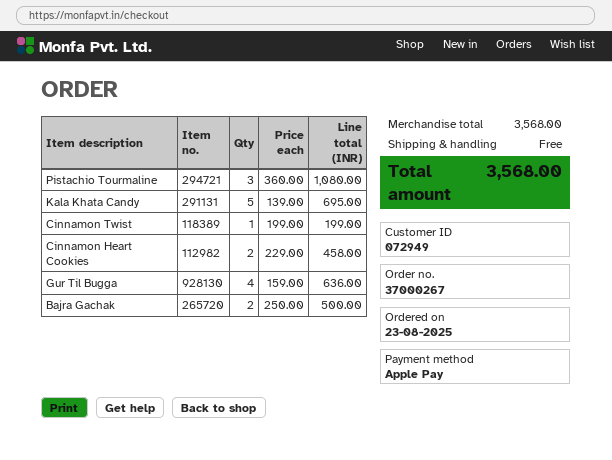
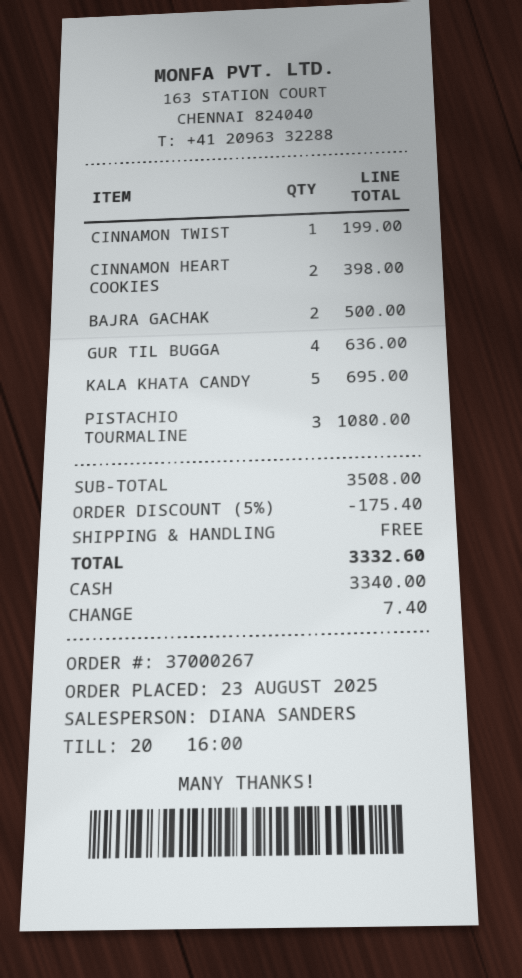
payment method: Apple Pay -> cash
Cinnamon Heart Cookies: 2 for 458.00 -> 2 for 398.00
subtotal: 3568.00 -> 3508.00
discount: none -> 5% = 175.40
total: 3568.00 -> 3332.60

